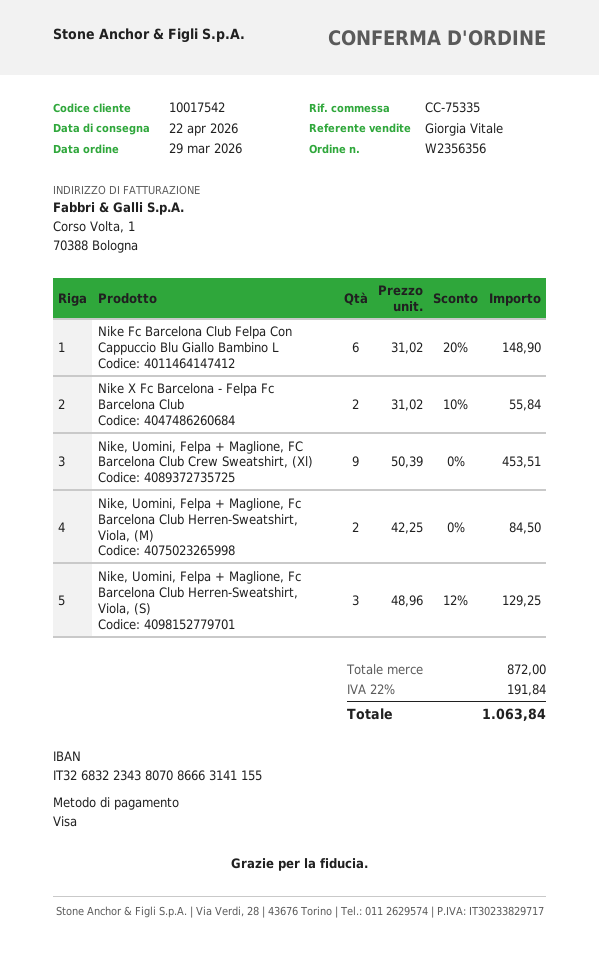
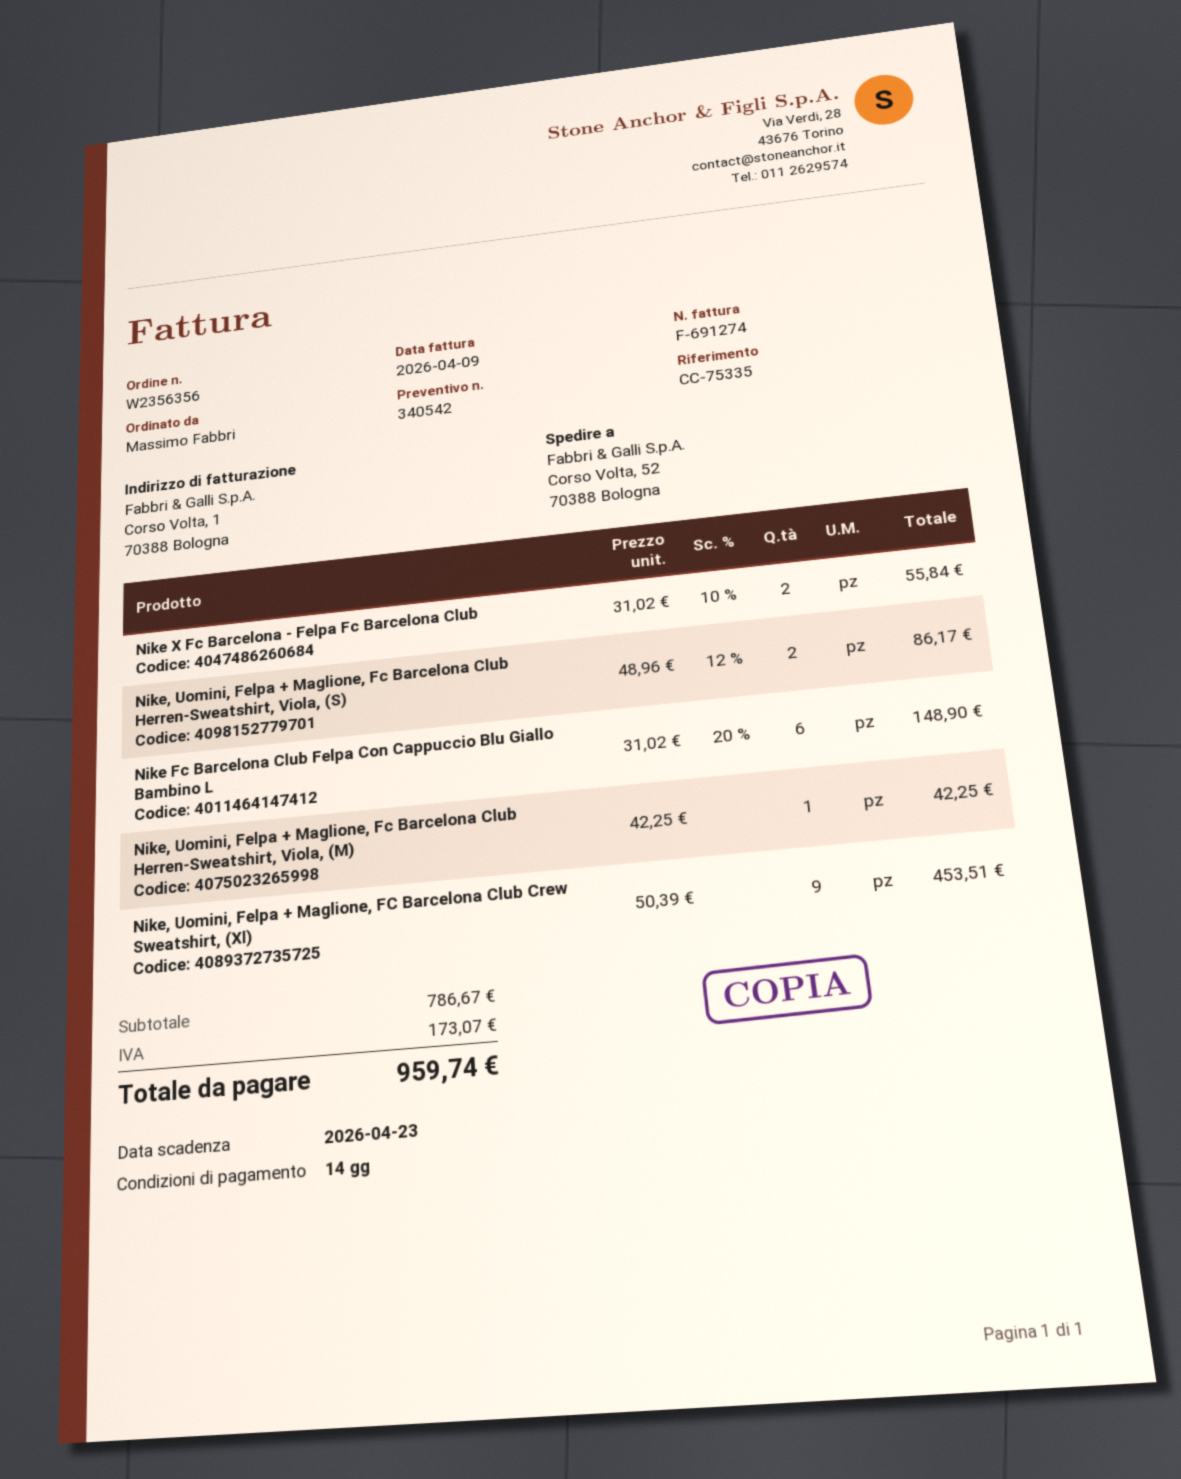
Nike, Uomini, Felpa + Maglione, Fc Barcelona Club Herren-Sweatshirt, Viola, (M): 2 x 42.25 = 84.50 -> 1 x 42.25 = 42.25
Nike, Uomini, Felpa + Maglione, Fc Barcelona Club Herren-Sweatshirt, Viola, (S): 3 x 48.96 - 12% = 129.25 -> 2 x 48.96 - 12% = 86.17
subtotal: 872.00 -> 786.67
tax: 191.84 -> 173.07
total: 1063.84 -> 959.74

